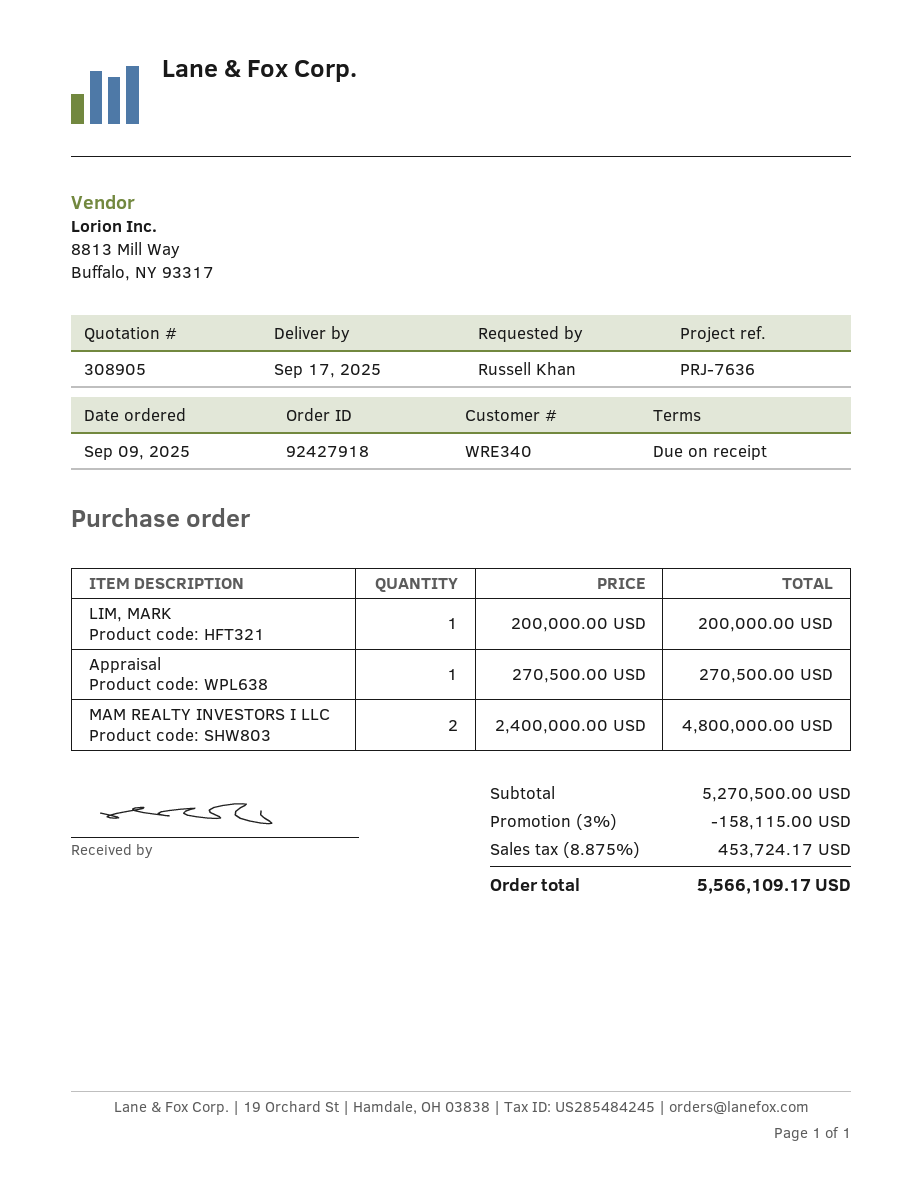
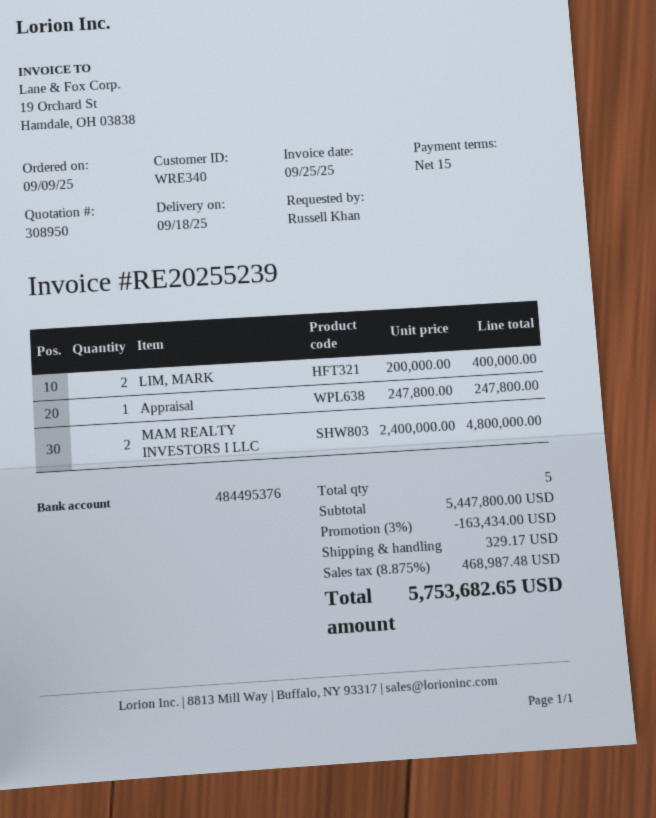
quote number: 308905 -> 308950
delivery date: 2025-09-17 -> 2025-09-18
payment terms: on receipt -> 15 days
LIM, MARK: 1 x 200000.00 = 200000.00 -> 2 x 200000.00 = 400000.00
Appraisal: 1 x 270500.00 = 270500.00 -> 1 x 247800.00 = 247800.00
subtotal: 5270500.00 -> 5447800.00
discount: 3% = 158115.00 -> 3% = 163434.00
shipping: none -> 329.17
tax: 8.875% = 453724.17 -> 8.875% = 468987.48
total: 5566109.17 -> 5753682.65

